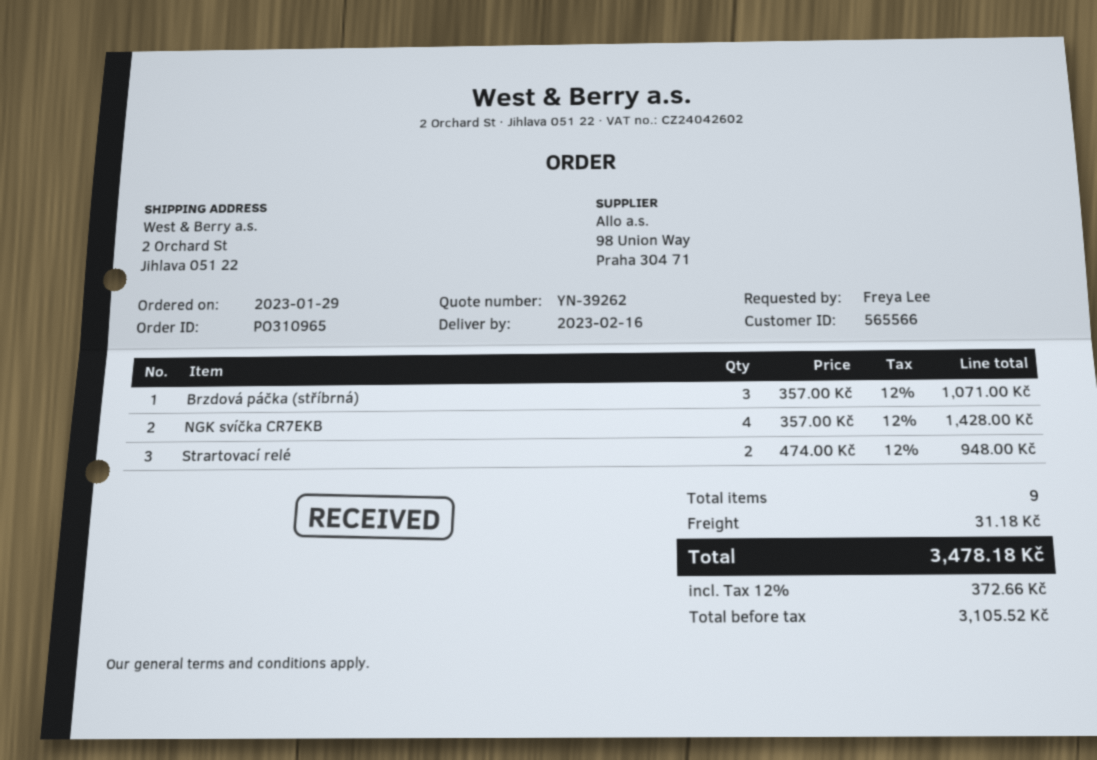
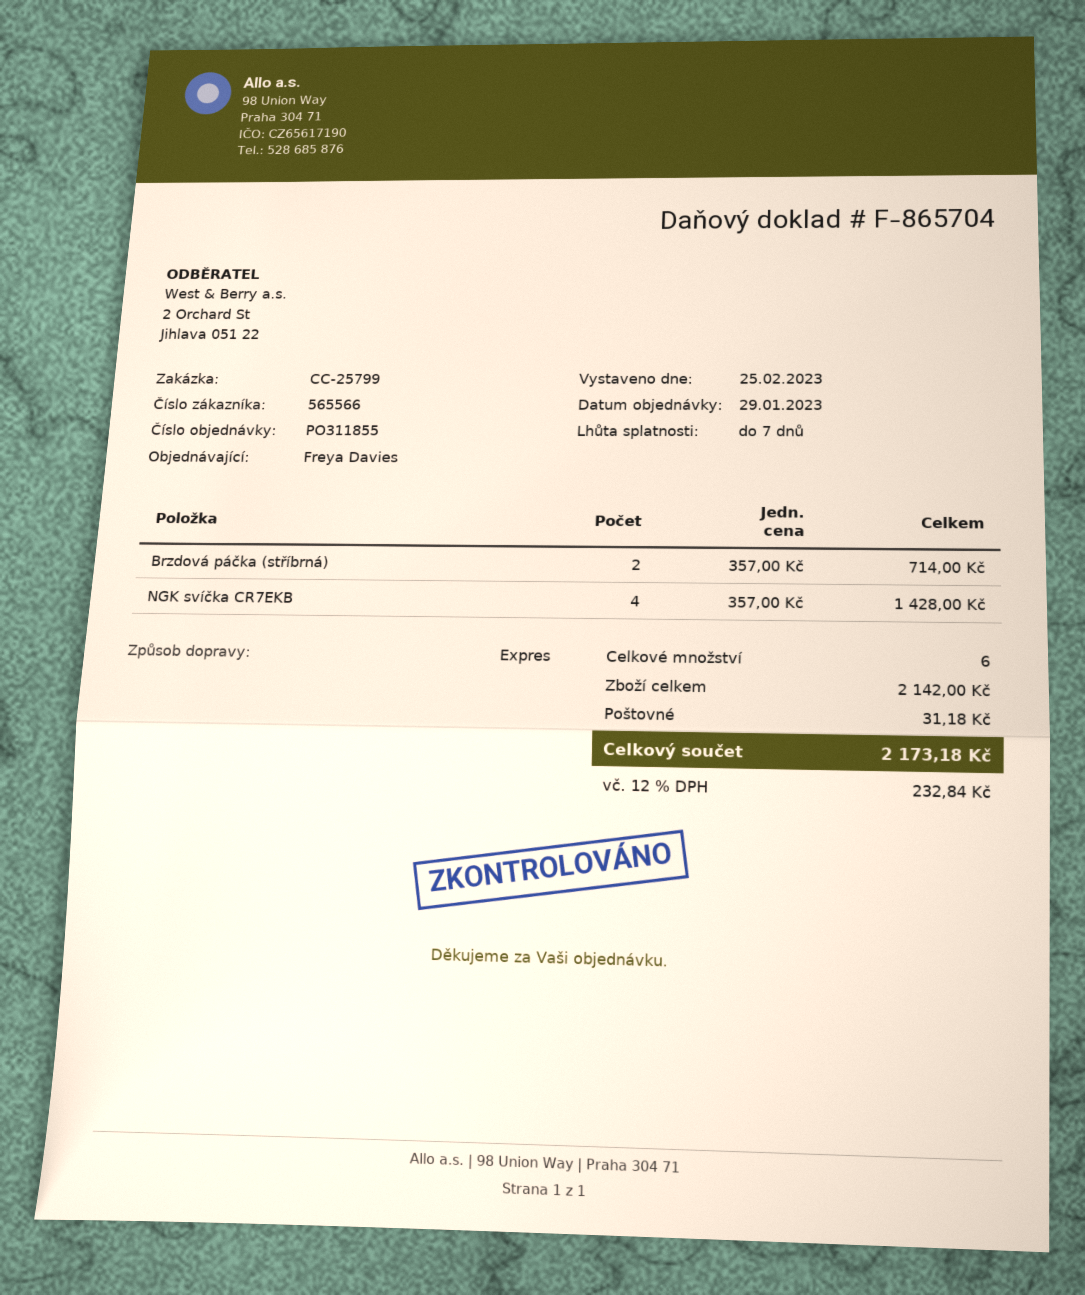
order number: PO310965 -> PO311855
ordered by: Freya Lee -> Freya Davies
Brzdová páčka (stříbrná): 3 x 357.00 = 1071.00 -> 2 x 357.00 = 714.00
Strartovací relé: 2 x 474.00 = 948.00 -> none
total quantity: 9 -> 6
tax: 12% = 372.66 -> 12% = 232.84
total: 3478.18 -> 2173.18

